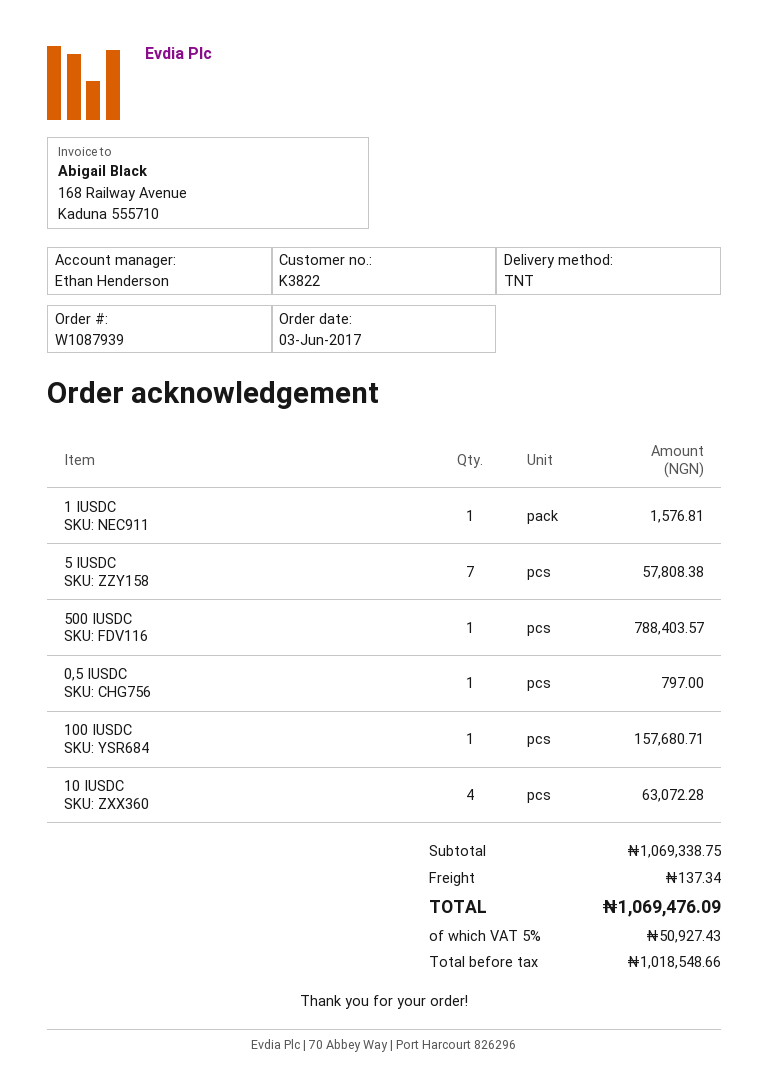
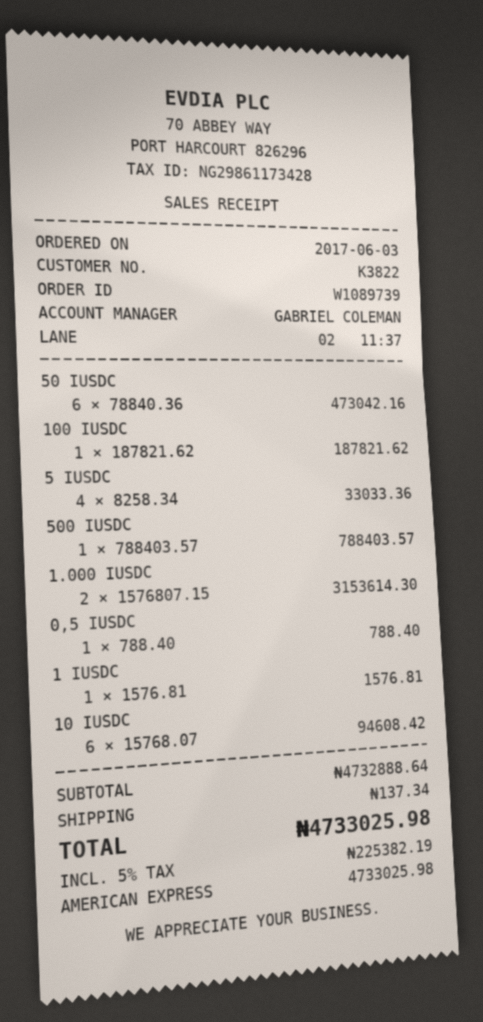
order number: W1087939 -> W1089739
sales rep: Ethan Henderson -> GABRIEL COLEMAN
5 IUSDC: 7 for 57808.38 -> 4 for 33033.36
0,5 IUSDC: 1 for 797.00 -> 1 for 788.40
100 IUSDC: 1 for 157680.71 -> 1 for 187821.62
10 IUSDC: 4 for 63072.28 -> 6 for 94608.42
50 IUSDC: none -> 6 for 473042.16
1.000 IUSDC: none -> 2 for 3153614.30
subtotal: 1069338.75 -> 4732888.64
tax: 5% = 50927.43 -> 5% = 225382.19
total: 1069476.09 -> 4733025.98

